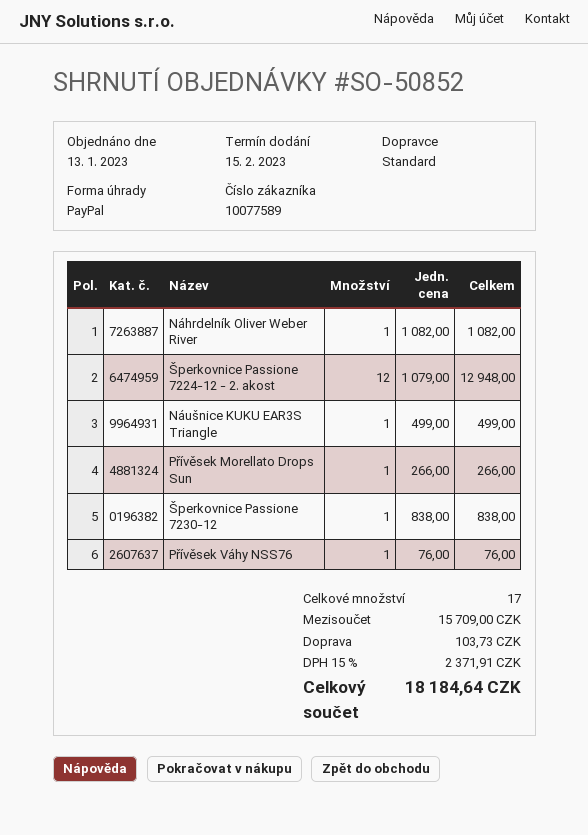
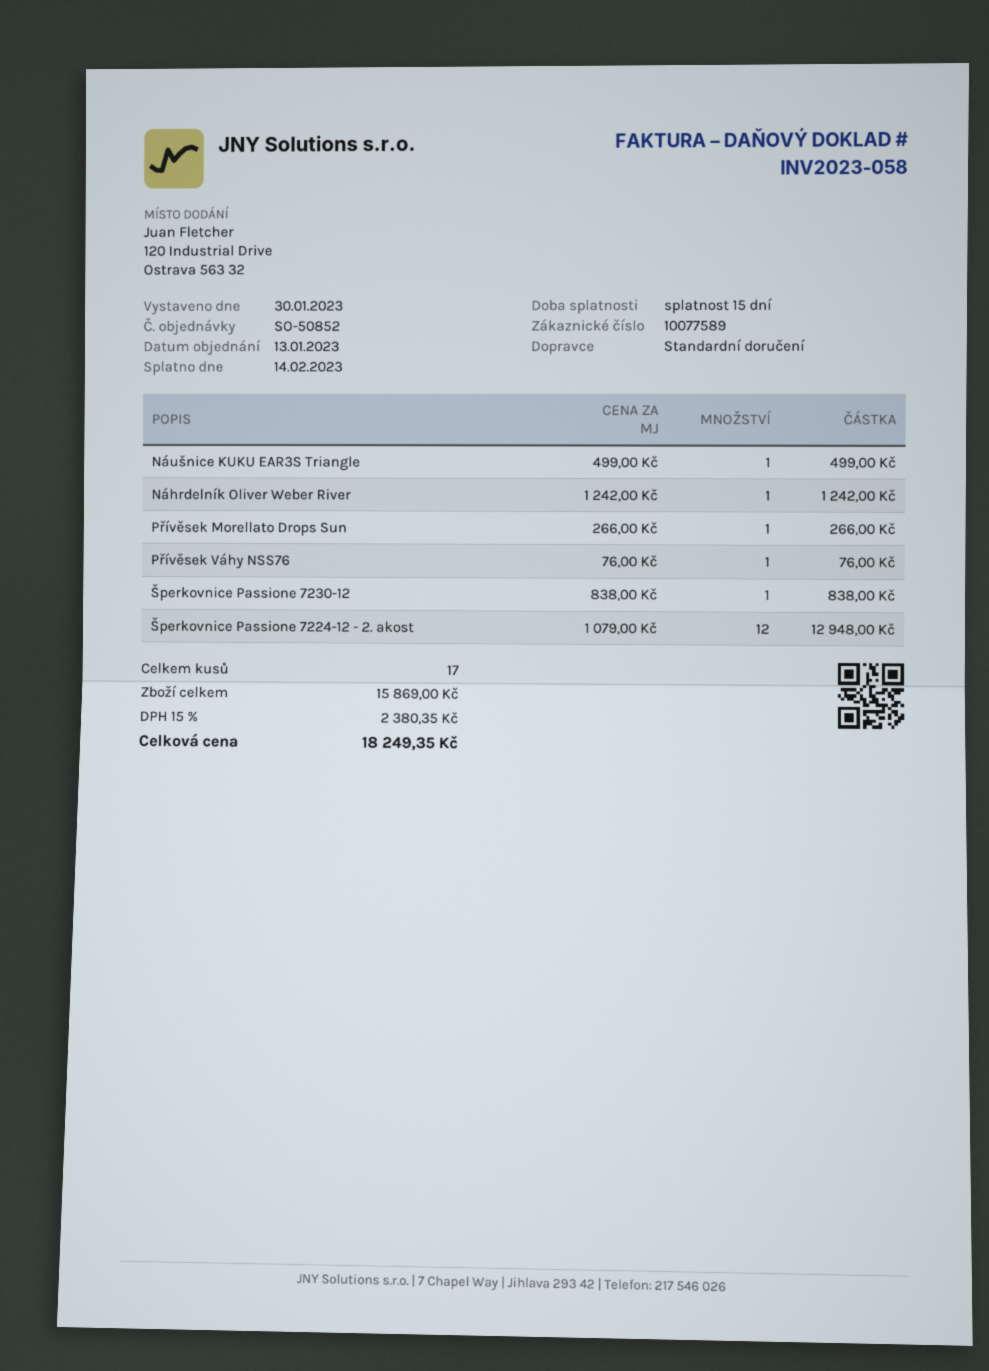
Náhrdelník Oliver Weber River: 1 x 1082.00 = 1082.00 -> 1 x 1242.00 = 1242.00
subtotal: 15709.00 -> 15869.00
shipping: 103.73 -> none
tax: 15% = 2371.91 -> 15% = 2380.35
total: 18184.64 -> 18249.35

